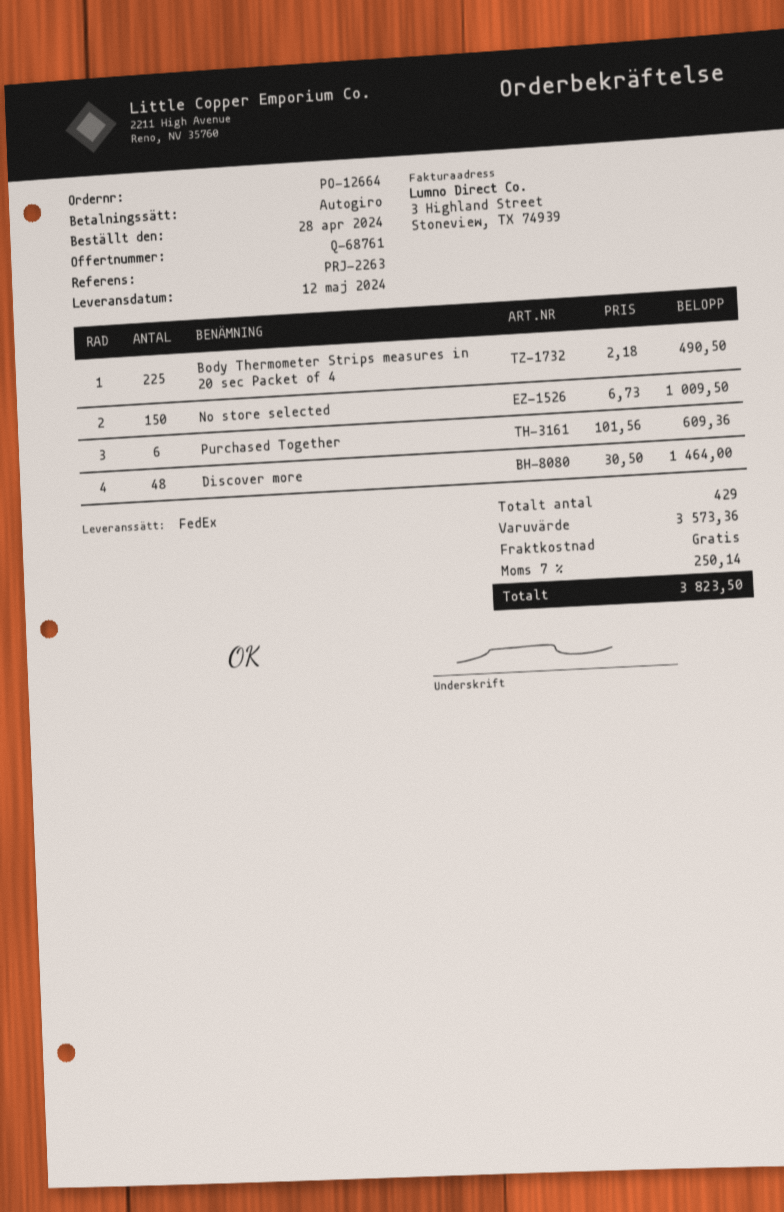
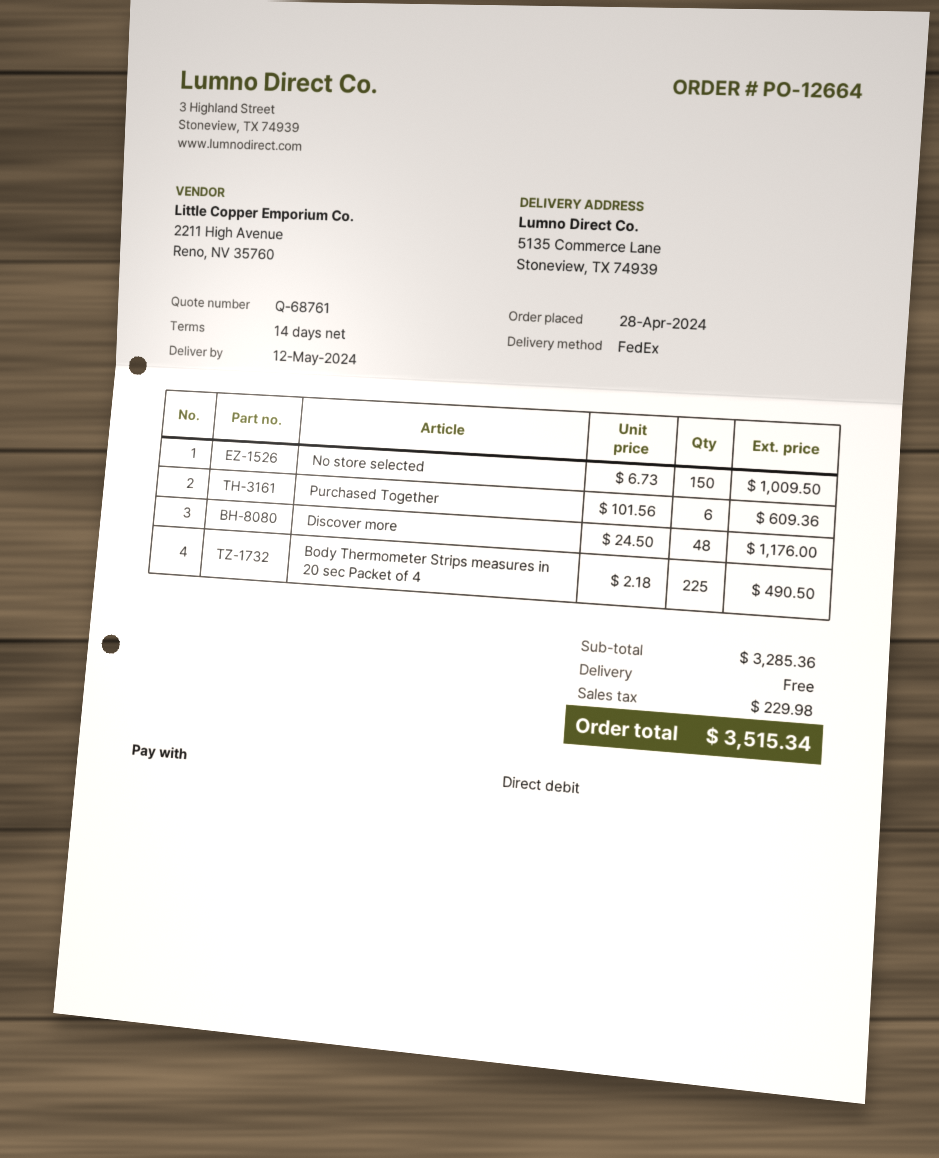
Discover more: 48 x 30.50 = 1464.00 -> 48 x 24.50 = 1176.00
subtotal: 3573.36 -> 3285.36
tax: 250.14 -> 229.98
total: 3823.50 -> 3515.34

